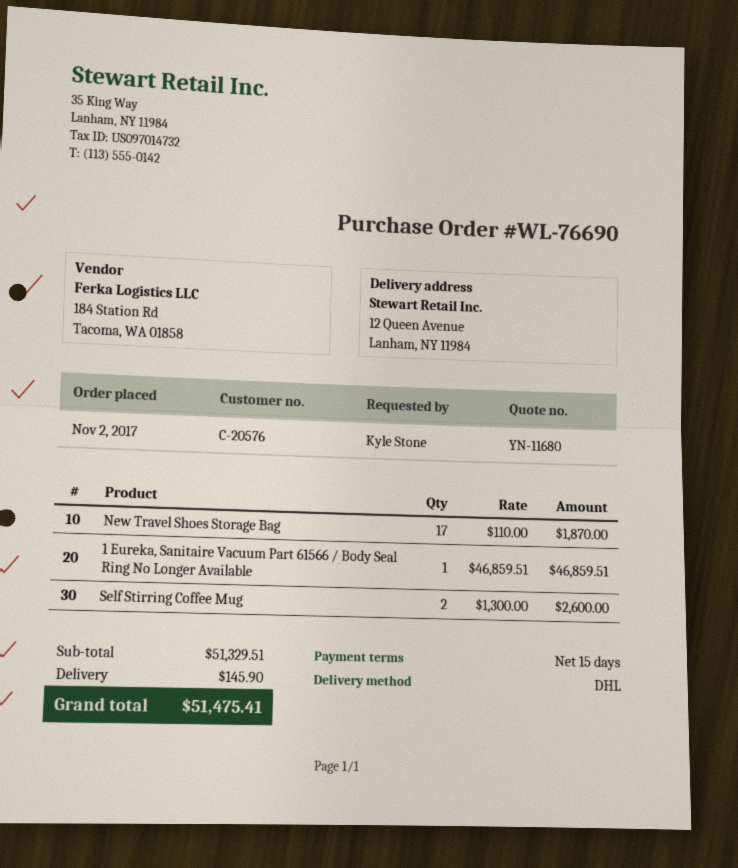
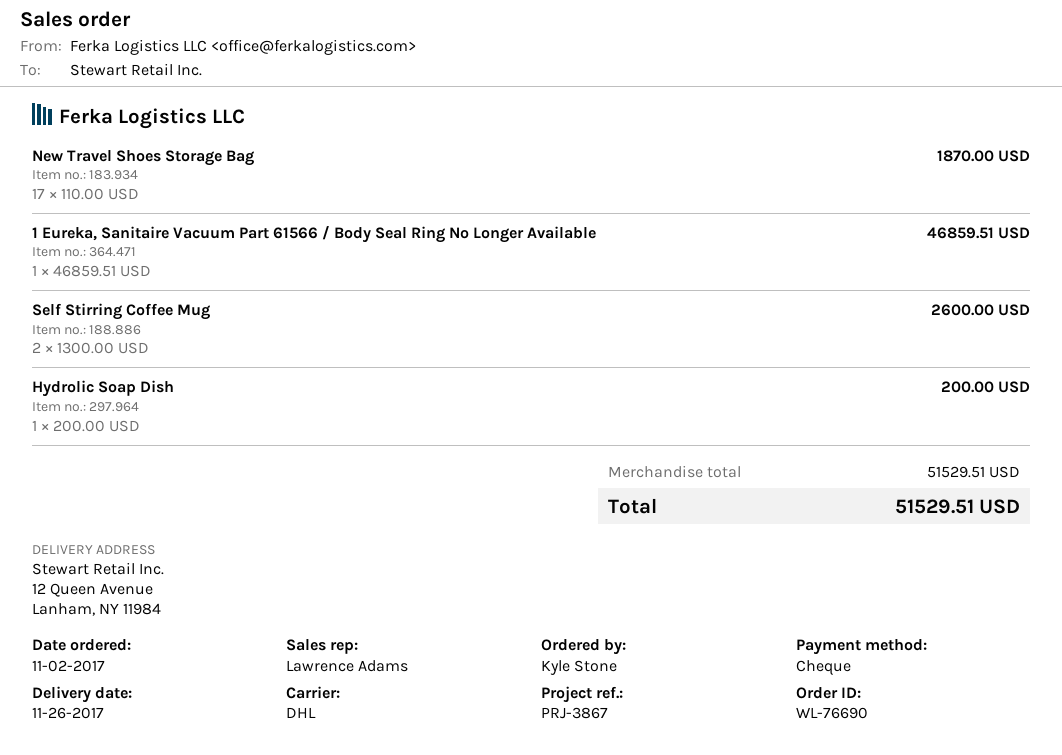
Hydrolic Soap Dish: none -> 1 x 200.00 = 200.00
subtotal: 51329.51 -> 51529.51
shipping: 145.90 -> none
total: 51475.41 -> 51529.51

